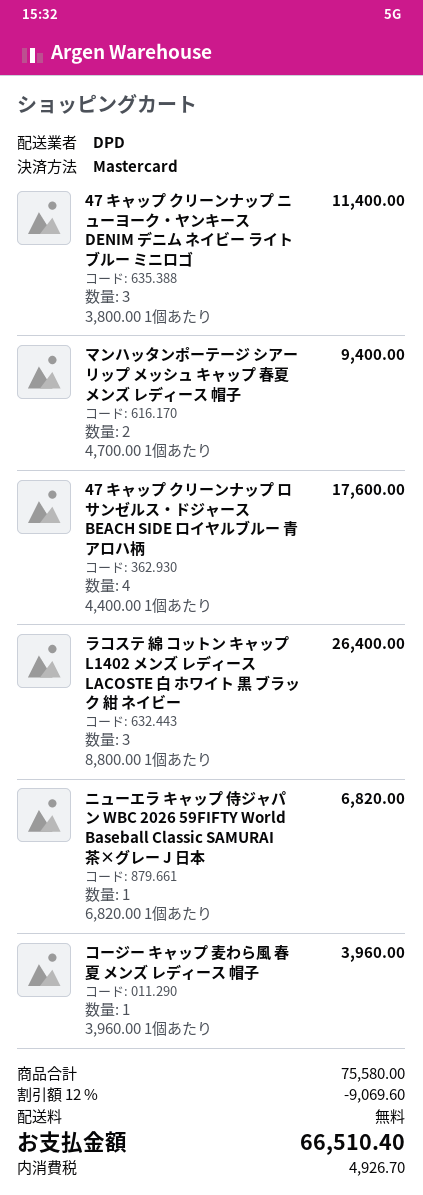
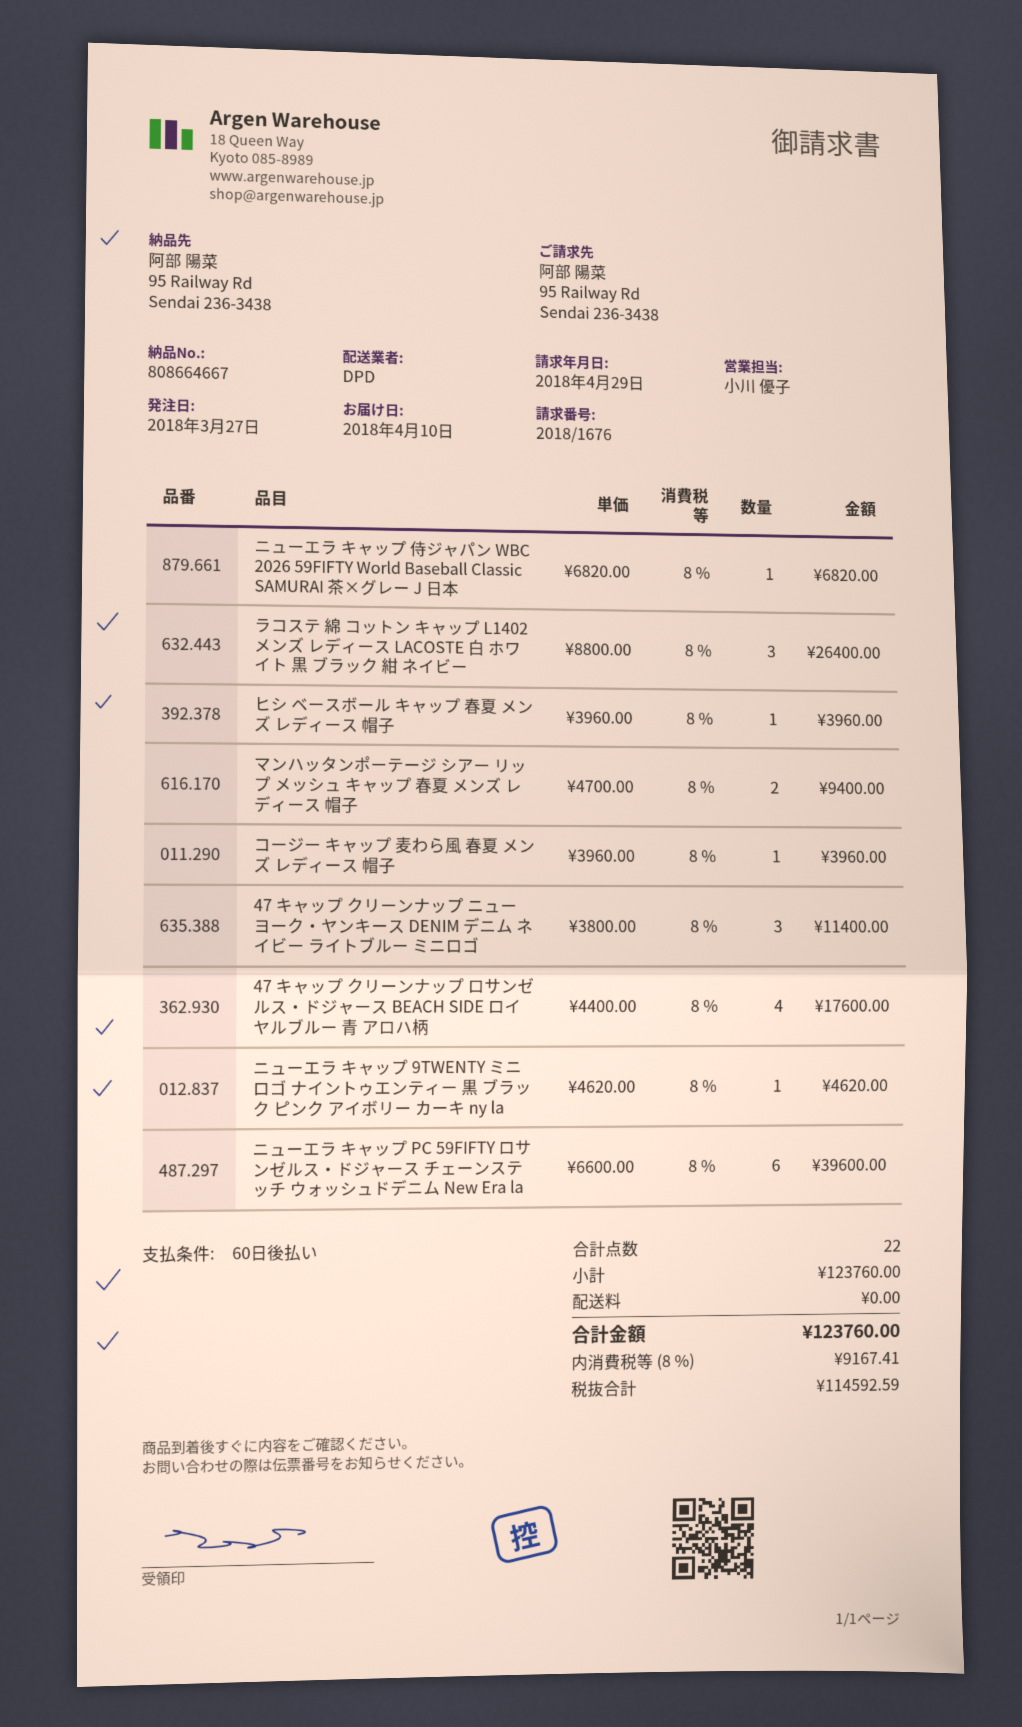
ヒシ ベースボール キャップ 春夏 メンズ レディース 帽子: none -> 1 x 3960.00 = 3960.00
ニューエラ キャップ 9TWENTY ミニロゴ ナイントゥエンティー 黒 ブラック ピンク アイボリー カーキ ny la: none -> 1 x 4620.00 = 4620.00
ニューエラ キャップ PC 59FIFTY ロサンゼルス・ドジャース チェーンステッチ ウォッシュドデニム New Era la: none -> 6 x 6600.00 = 39600.00
subtotal: 75580.00 -> 123760.00
discount: 12% = 9069.60 -> none
tax: 4926.70 -> 9167.41
total: 66510.40 -> 123760.00

